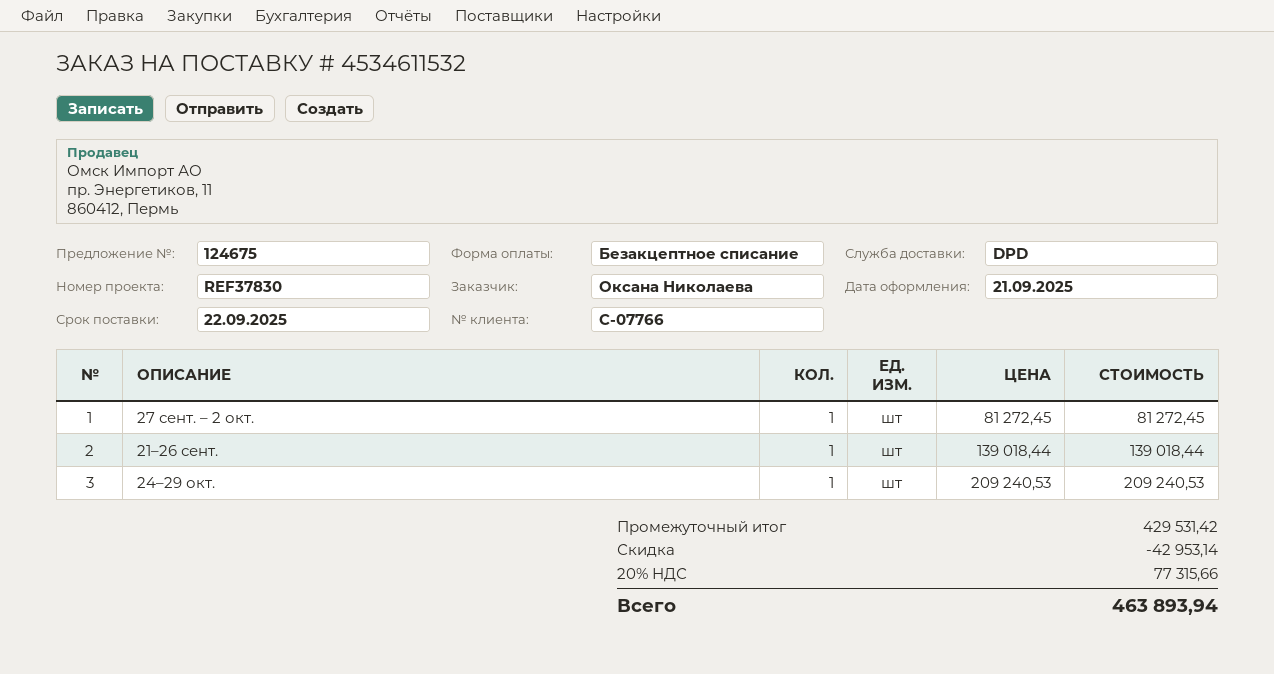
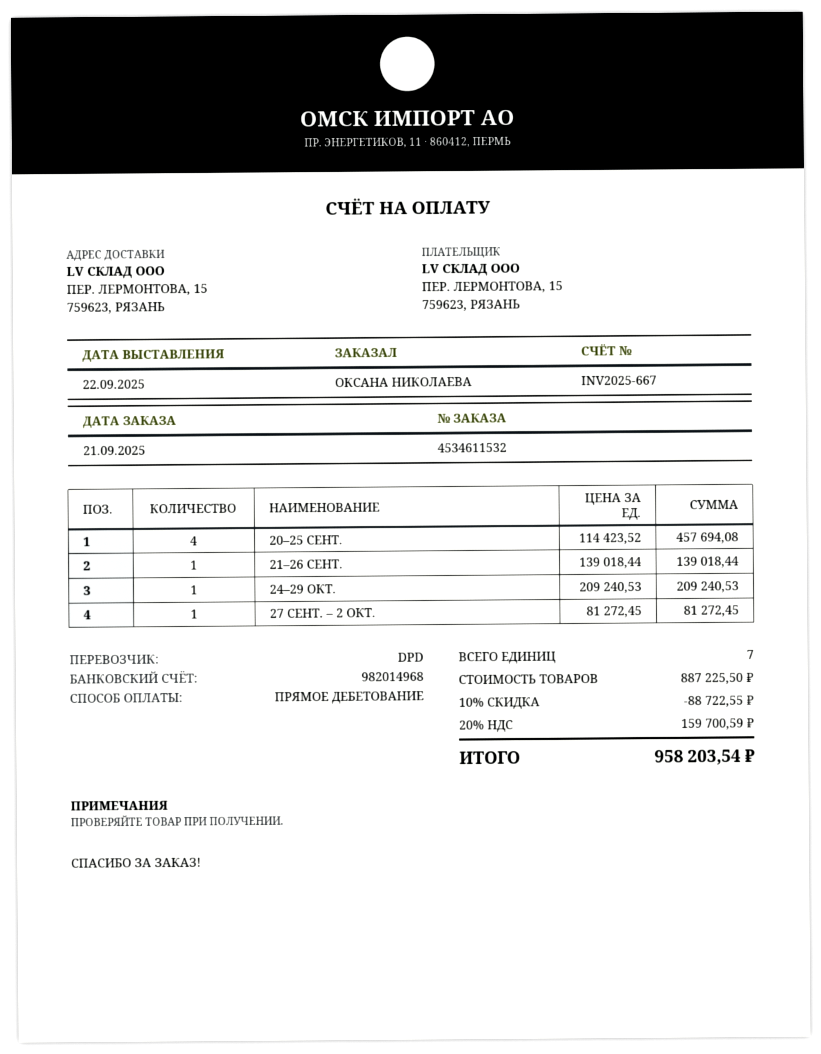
20–25 СЕНТ.: none -> 4 x 114423.52 = 457694.08
subtotal: 429531.42 -> 887225.50
discount: 42953.14 -> 88722.55
tax: 20% = 77315.66 -> 20% = 159700.59
total: 463893.94 -> 958203.54

